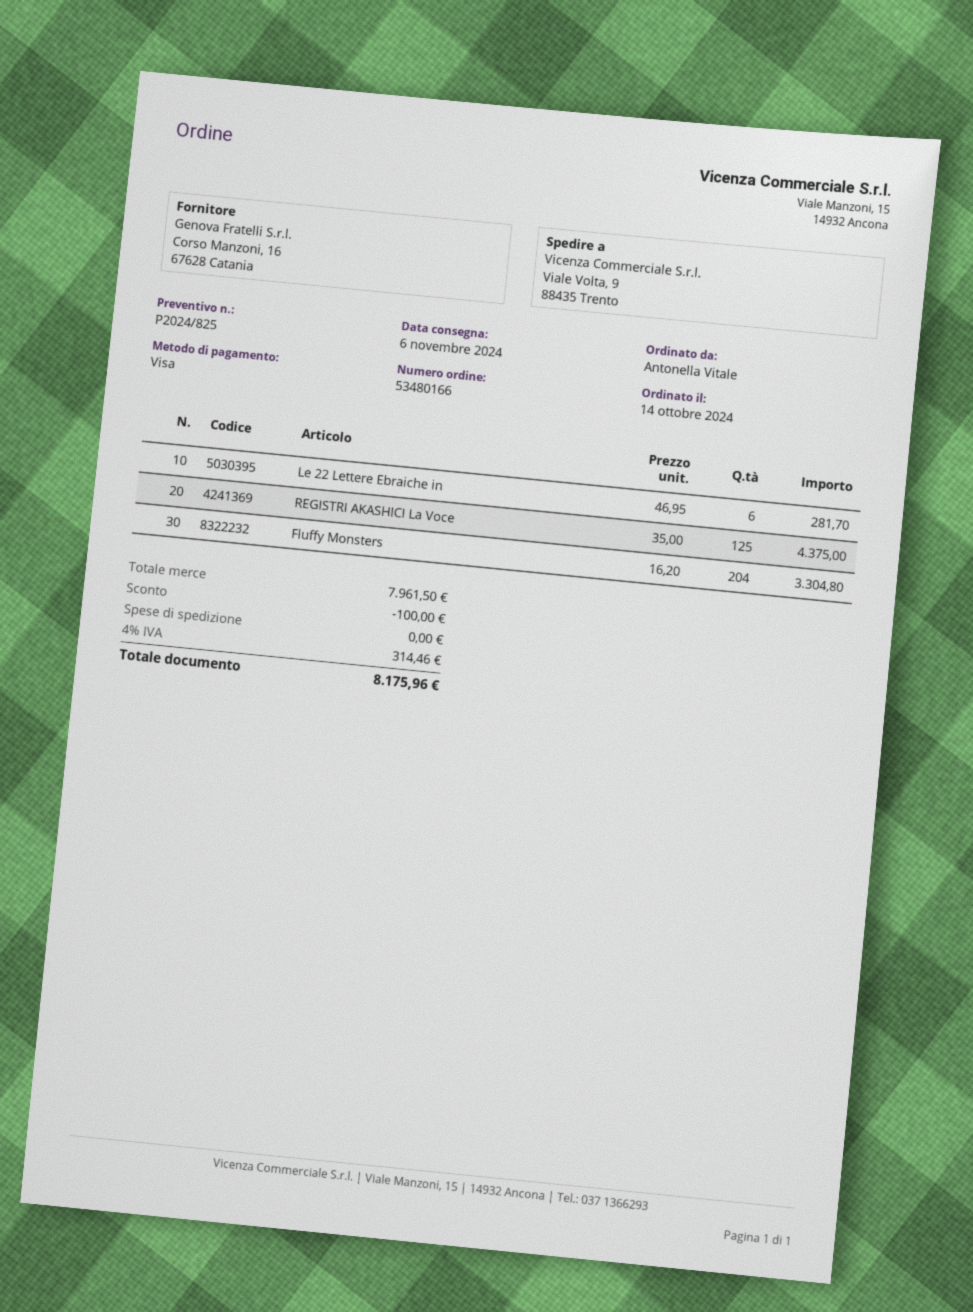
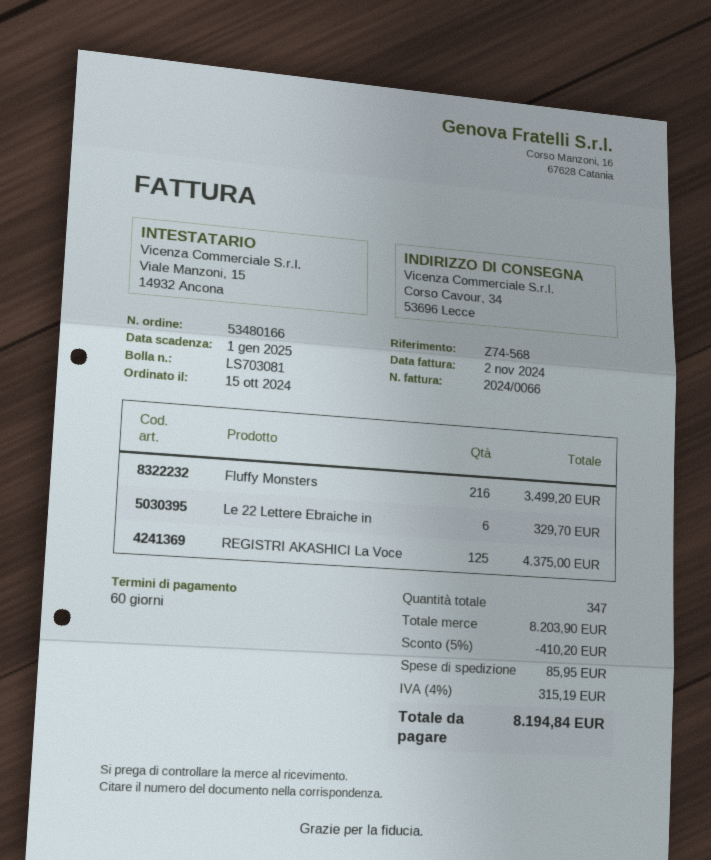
order date: 2024-10-14 -> 2024-10-15
ship to: Viale Volta, 9, 88435 Trento -> Corso Cavour, 34, 53696 Lecce
Le 22 Lettere Ebraiche in: 6 for 281.70 -> 6 for 329.70
Fluffy Monsters: 204 for 3304.80 -> 216 for 3499.20
subtotal: 7961.50 -> 8203.90
discount: 100.00 -> 410.20
shipping: 0.00 -> 85.95
tax: 4% = 314.46 -> 4% = 315.19
total: 8175.96 -> 8194.84

